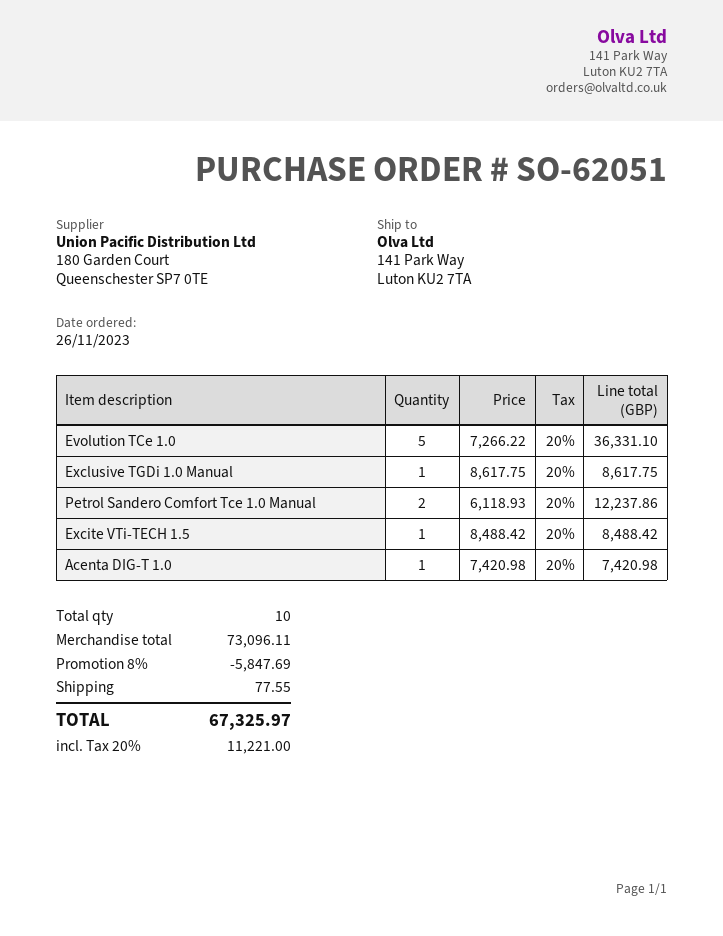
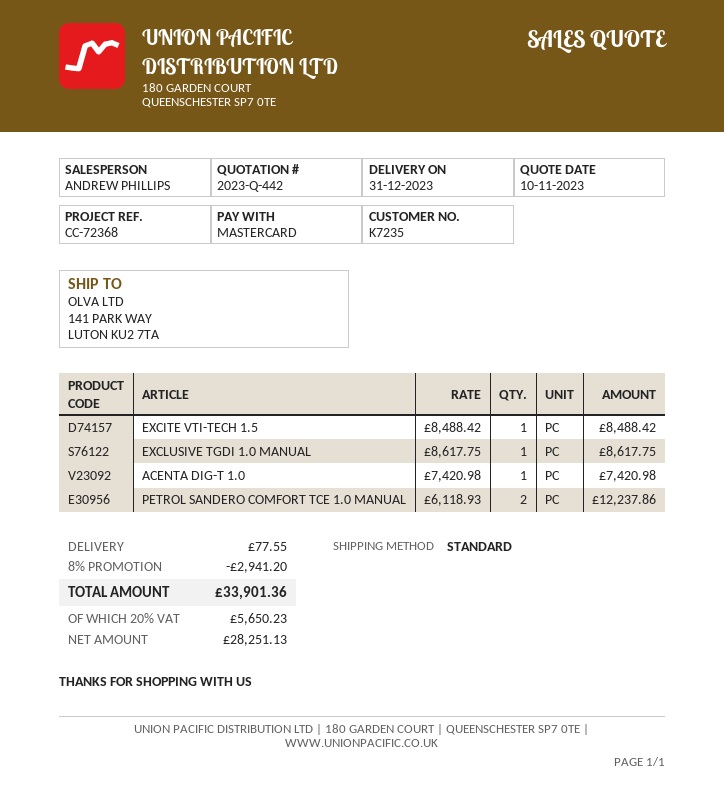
Evolution TCe 1.0: 5 x 7266.22 = 36331.10 -> none
discount: 8% = 5847.69 -> 8% = 2941.20
tax: 20% = 11221.00 -> 20% = 5650.23
total: 67325.97 -> 33901.36

